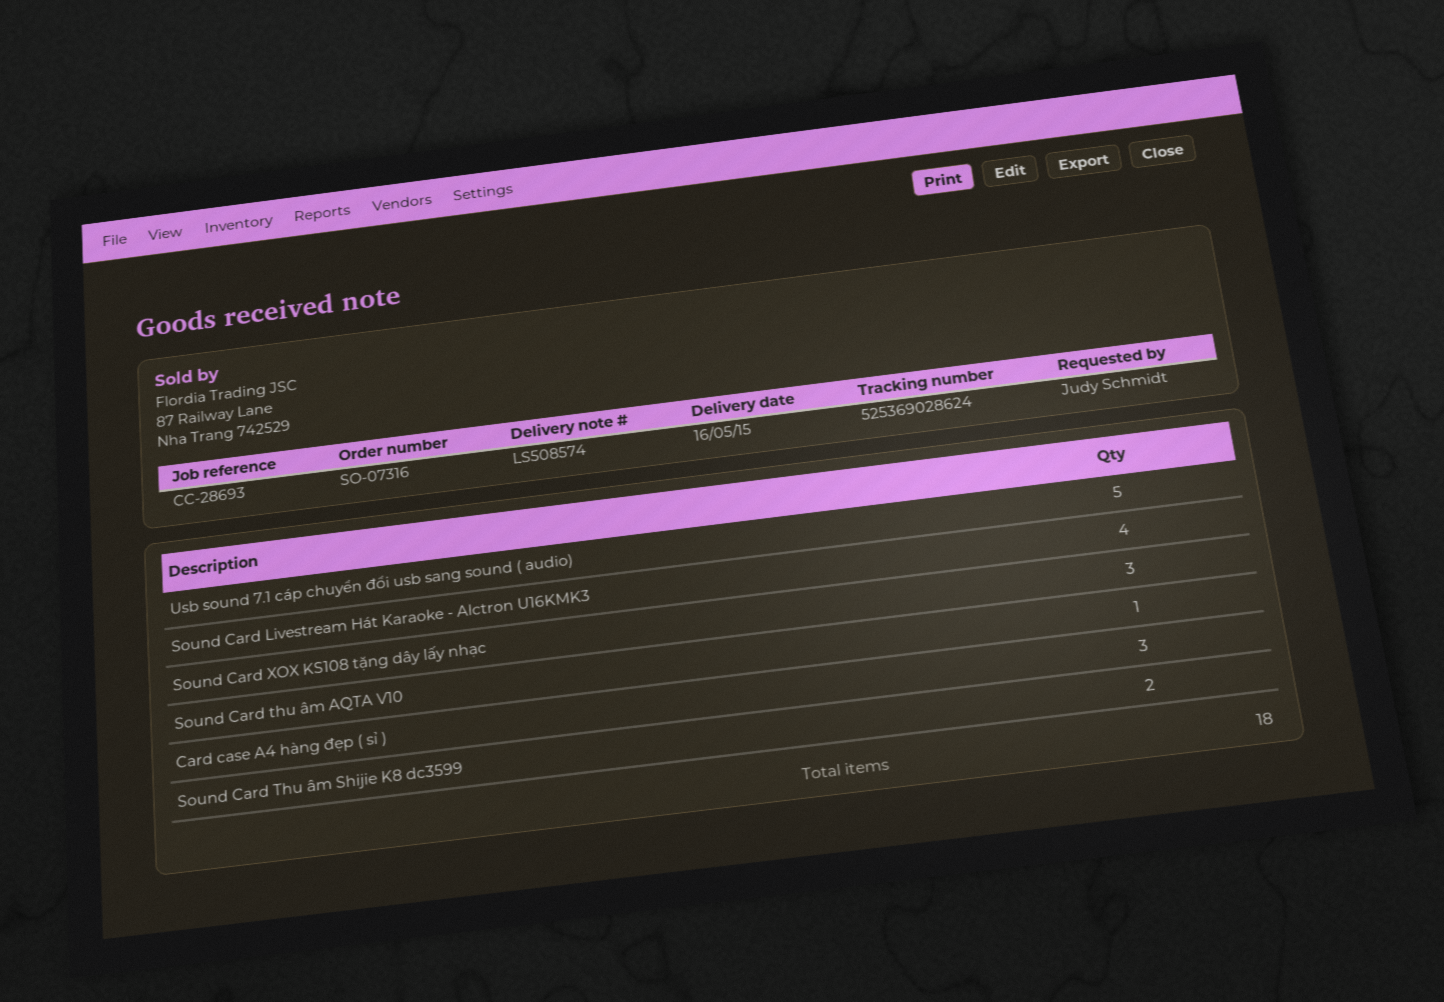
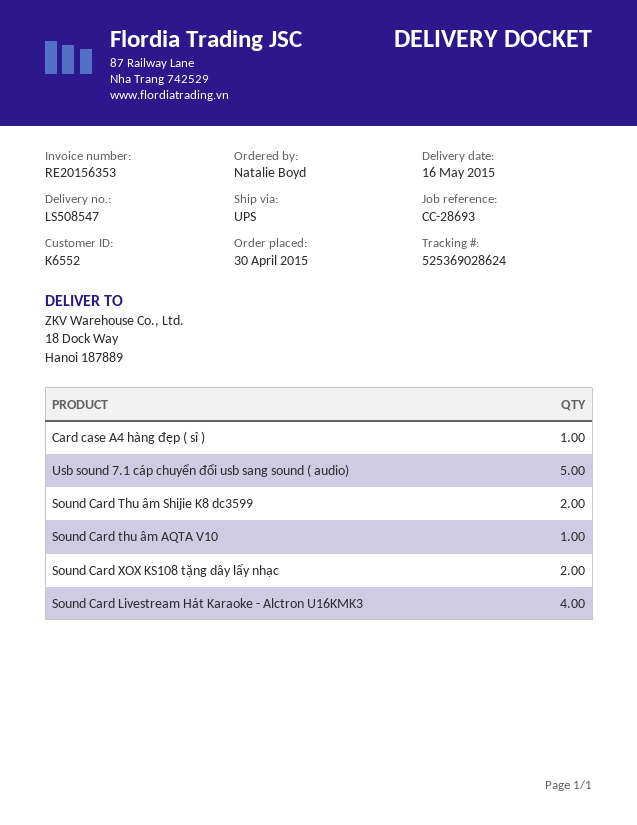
delivery note number: LS508574 -> LS508547
ordered by: Judy Schmidt -> Natalie Boyd
Sound Card XOX KS108 tặng dây lấy nhạc: 3 -> 2
Card case A4 hàng đẹp ( sỉ ): 3 -> 1

